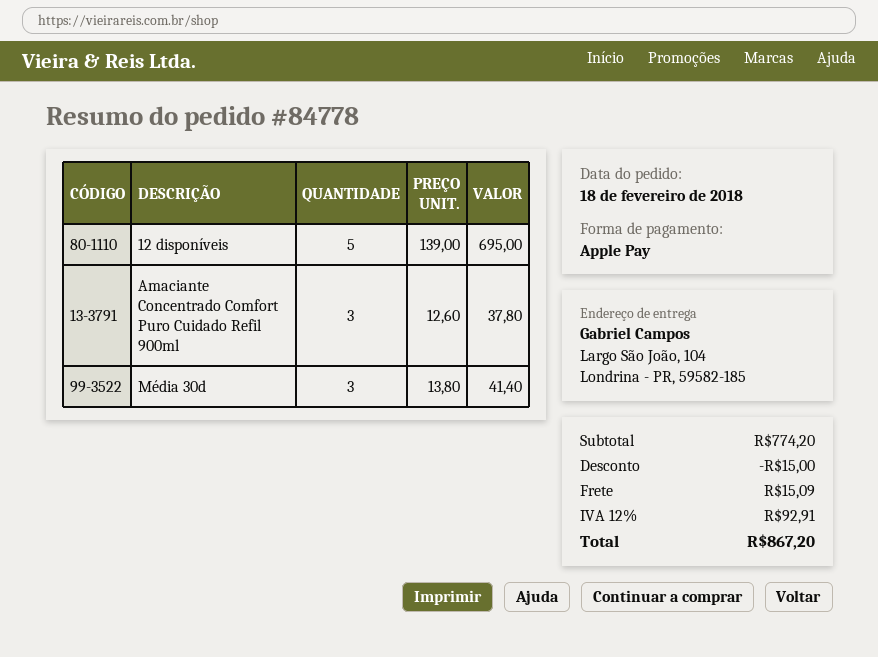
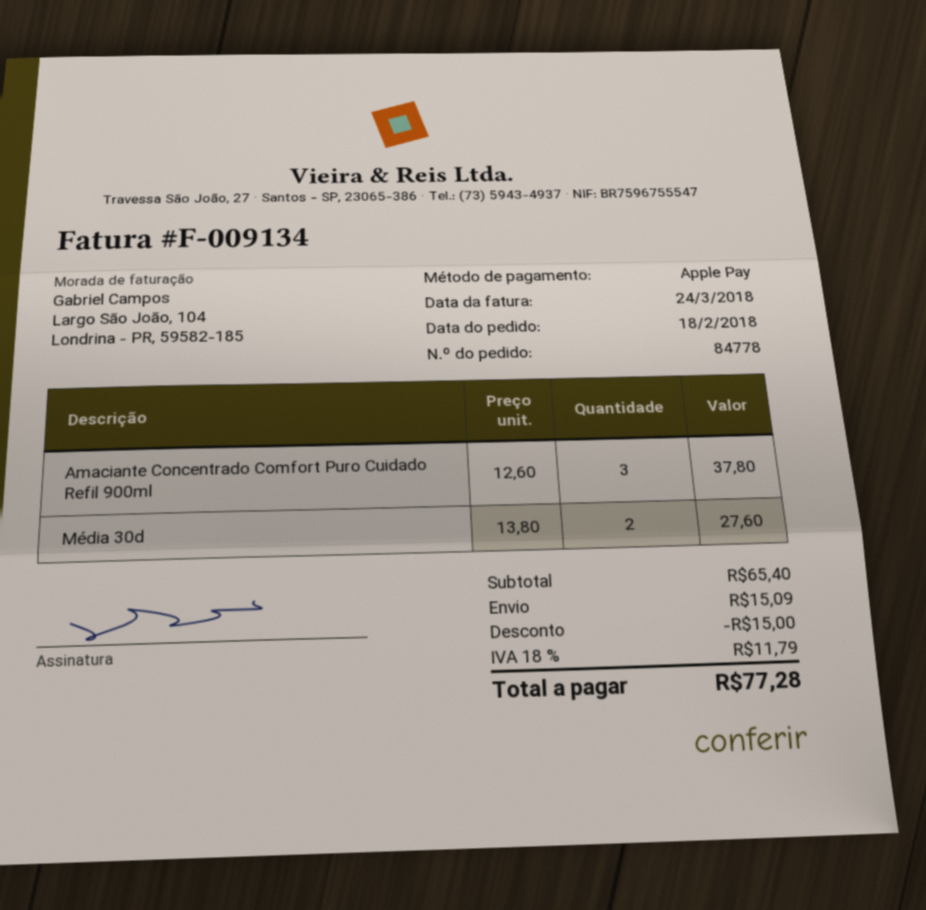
12 disponíveis: 5 x 139.00 = 695.00 -> none
Média 30d: 3 x 13.80 = 41.40 -> 2 x 13.80 = 27.60
subtotal: 774.20 -> 65.40
tax: 12% = 92.91 -> 18% = 11.79
total: 867.20 -> 77.28

